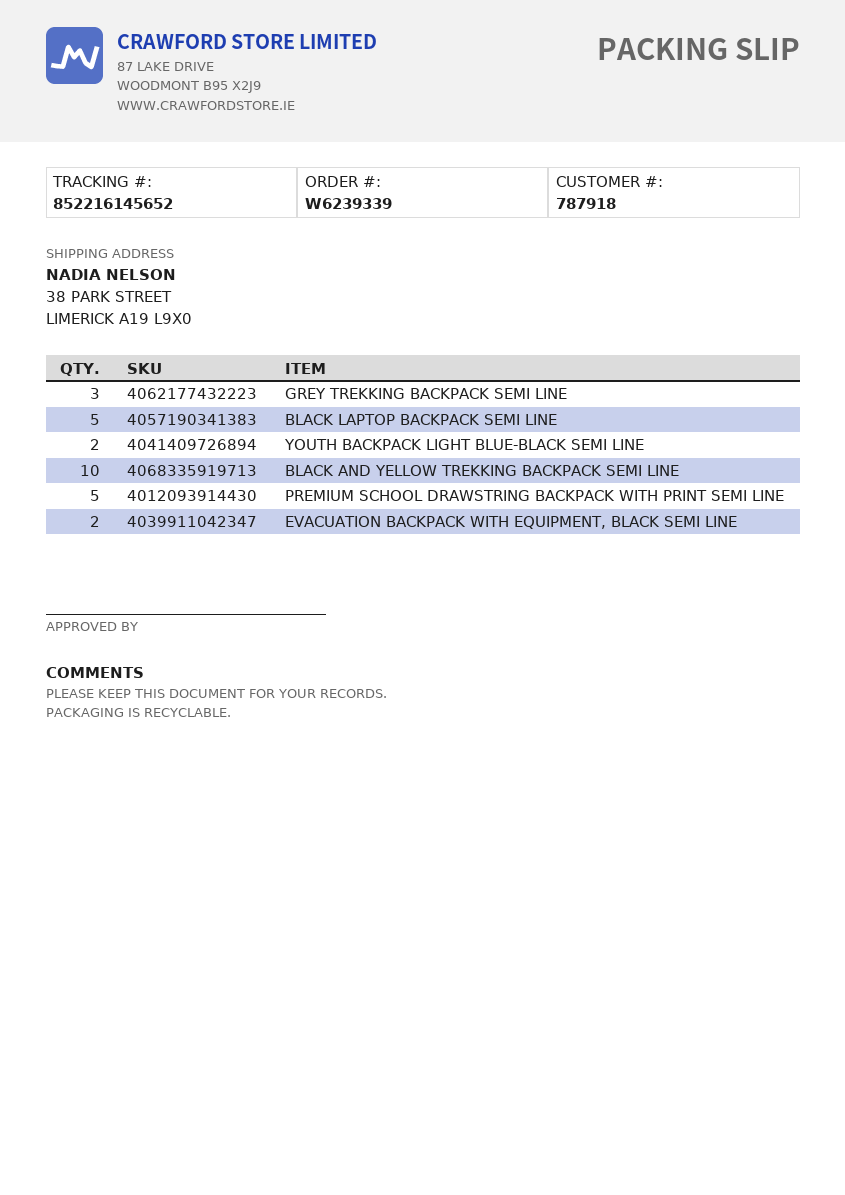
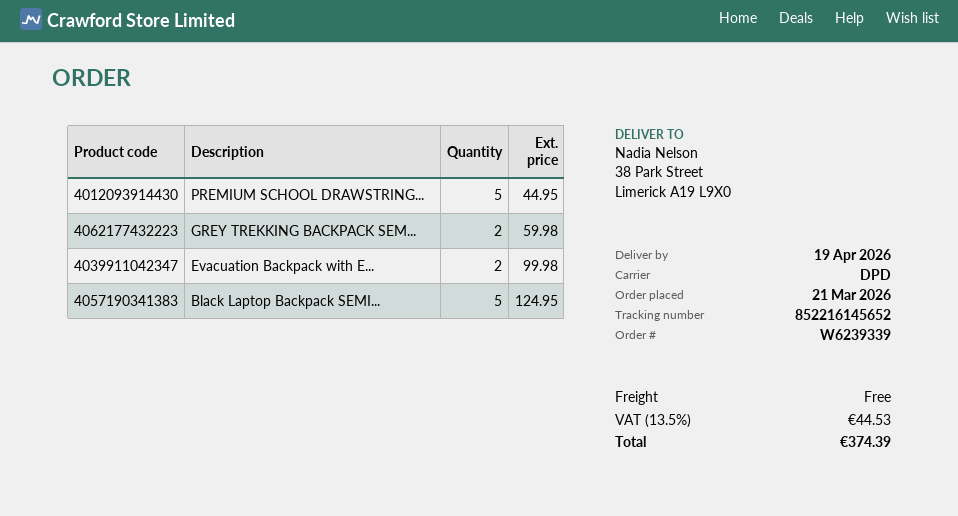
GREY TREKKING BACKPACK SEMI LINE: 3 -> 2
YOUTH BACKPACK LIGHT BLUE-BLACK SEMI LINE: 2 -> none
BLACK AND YELLOW TREKKING BACKPACK SEMI LINE: 10 -> none

